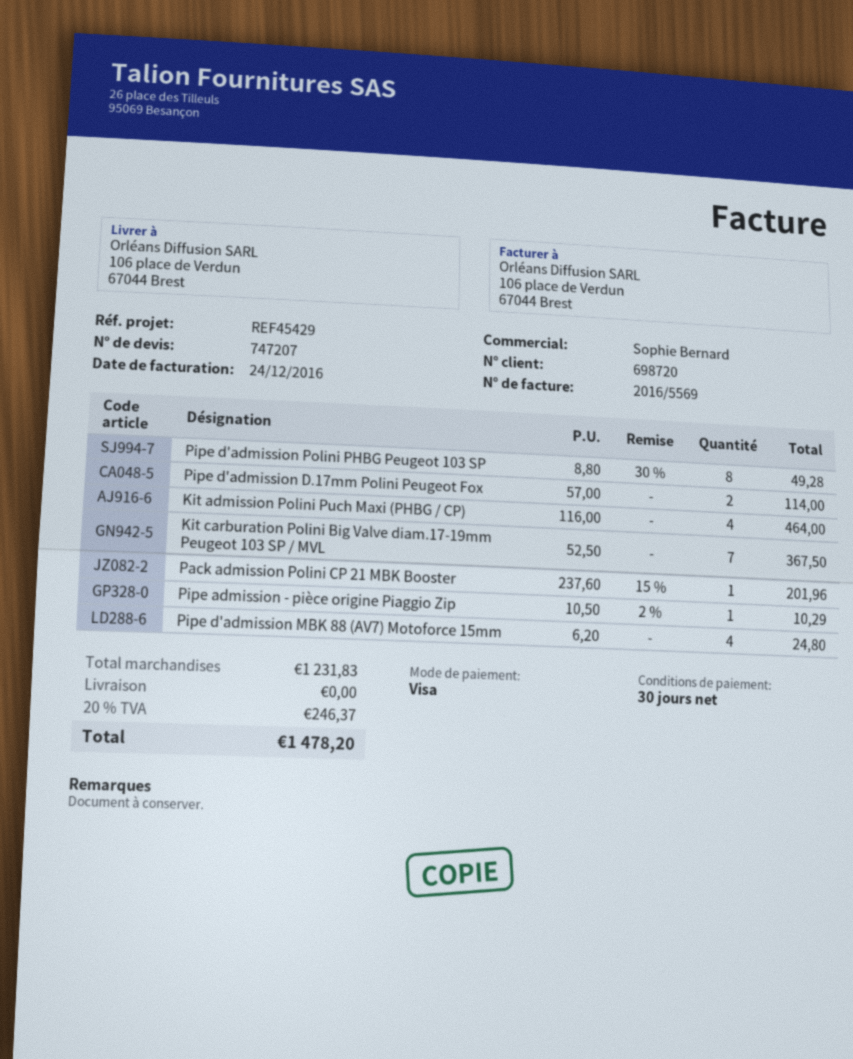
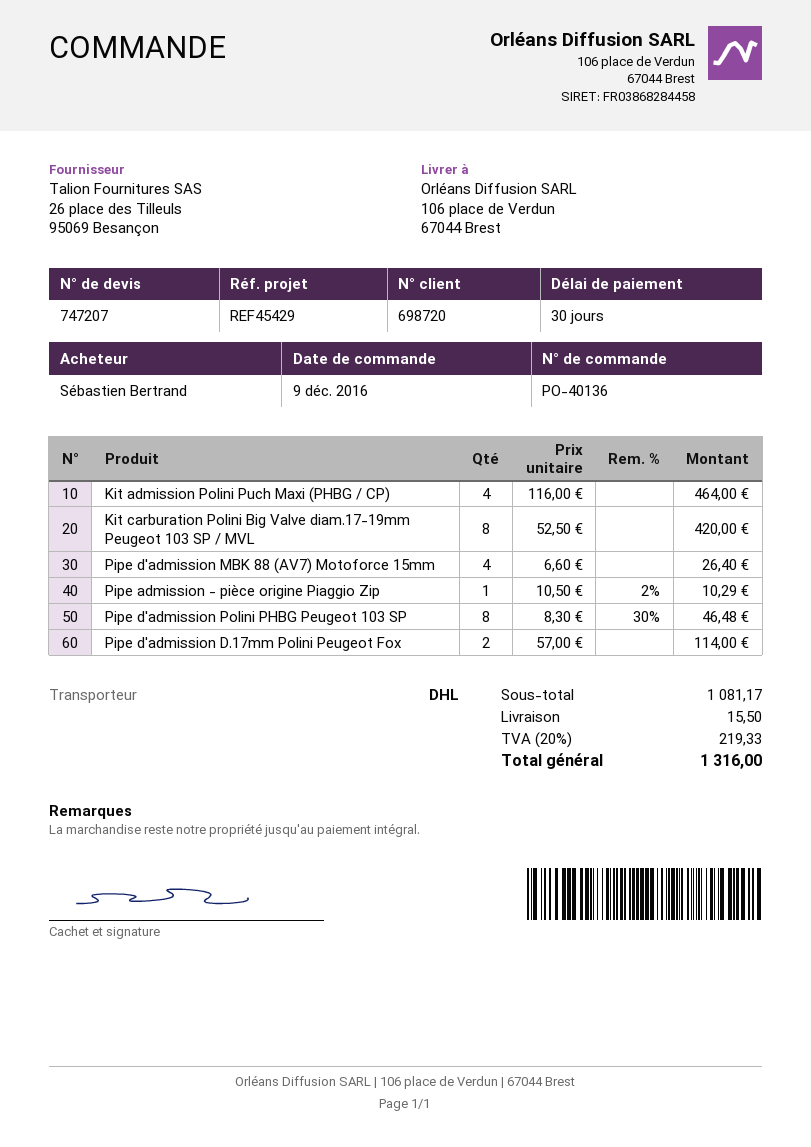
Pipe d'admission Polini PHBG Peugeot 103 SP: 8 x 8.80 - 30% = 49.28 -> 8 x 8.30 - 30% = 46.48
Kit carburation Polini Big Valve diam.17-19mm Peugeot 103 SP / MVL: 7 x 52.50 = 367.50 -> 8 x 52.50 = 420.00
Pack admission Polini CP 21 MBK Booster: 1 x 237.60 - 15% = 201.96 -> none
Pipe d'admission MBK 88 (AV7) Motoforce 15mm: 4 x 6.20 = 24.80 -> 4 x 6.60 = 26.40
subtotal: 1231.83 -> 1081.17
shipping: 0.00 -> 15.50
tax: 20% = 246.37 -> 20% = 219.33
total: 1478.20 -> 1316.00

